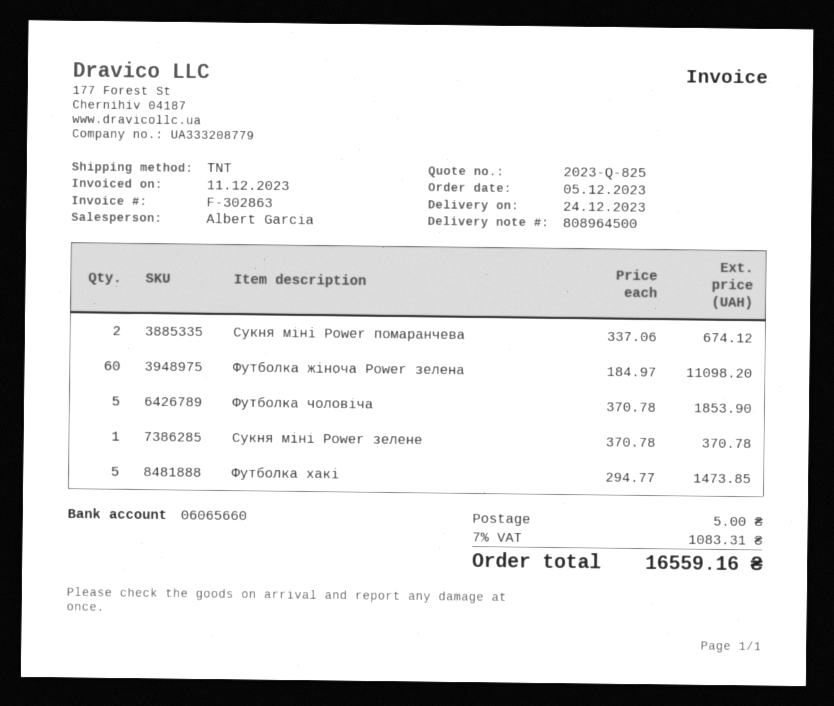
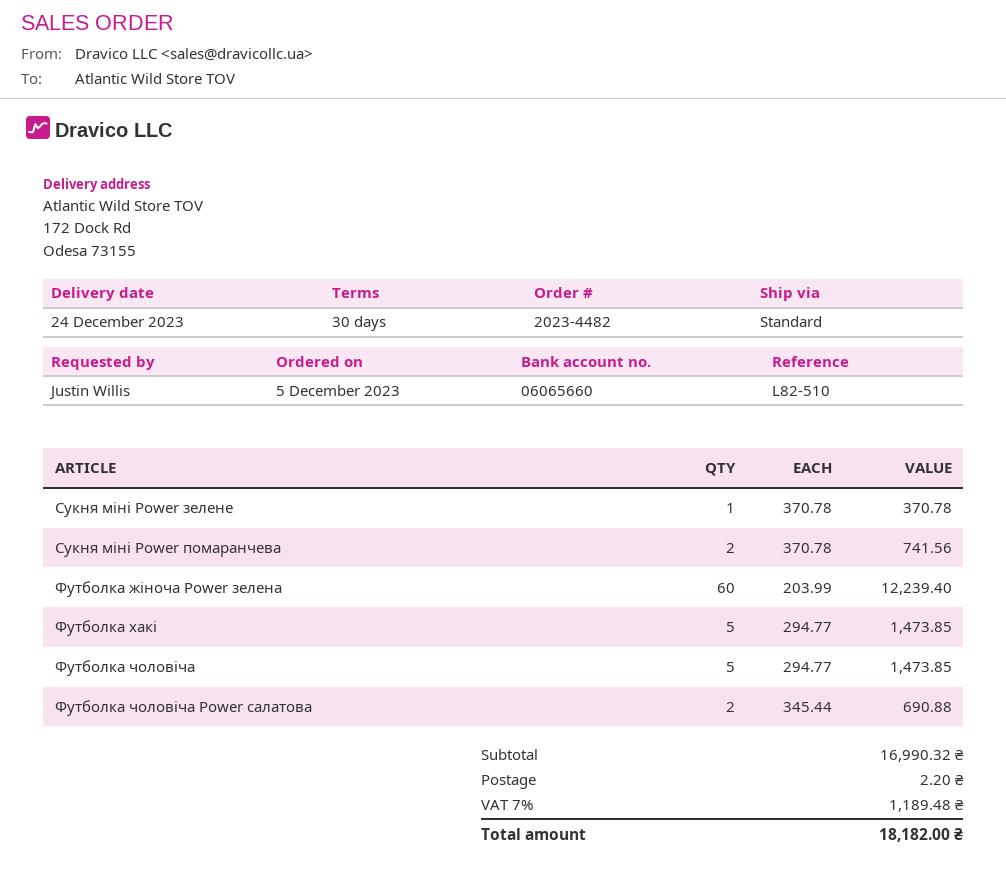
shipping method: TNT -> standard
Сукня міні Power помаранчева: 2 x 337.06 = 674.12 -> 2 x 370.78 = 741.56
Футболка жіноча Power зелена: 60 x 184.97 = 11098.20 -> 60 x 203.99 = 12239.40
Футболка чоловіча: 5 x 370.78 = 1853.90 -> 5 x 294.77 = 1473.85
Футболка чоловіча Power салатова: none -> 2 x 345.44 = 690.88
shipping: 5.00 -> 2.20
tax: 7% = 1083.31 -> 7% = 1189.48
total: 16559.16 -> 18182.00

